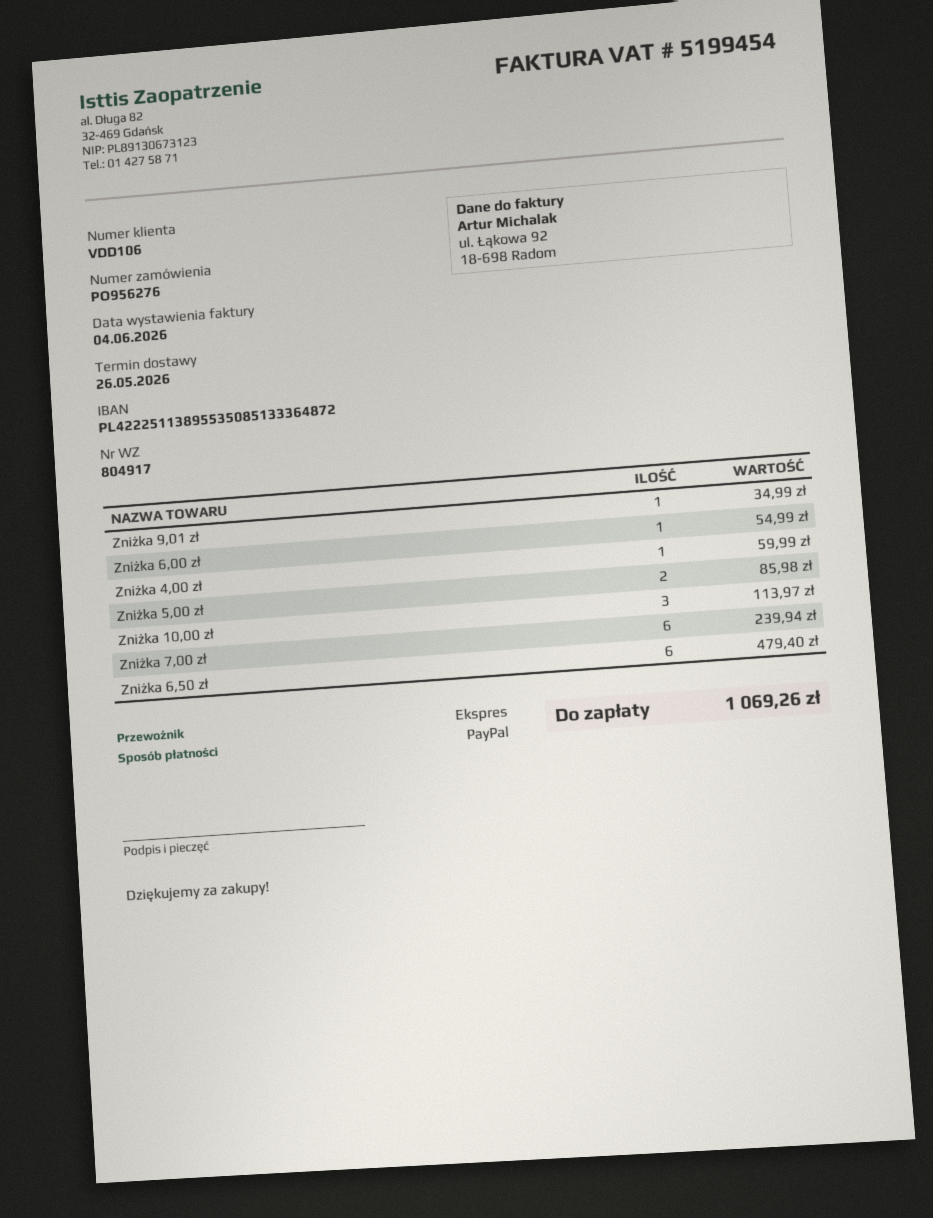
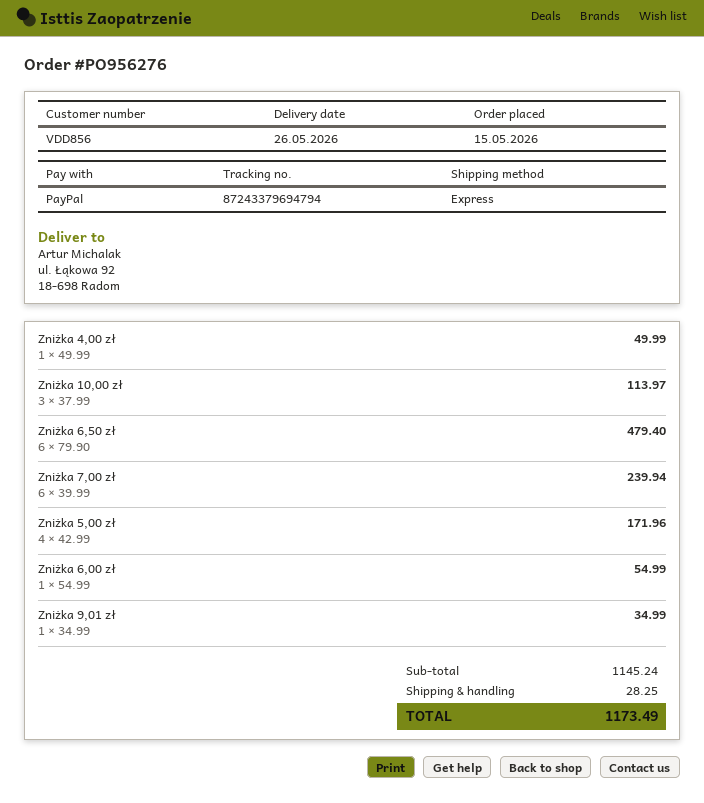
customer number: VDD106 -> VDD856
Zniżka 4,00 zł: 1 for 59.99 -> 1 for 49.99
Zniżka 5,00 zł: 2 for 85.98 -> 4 for 171.96
shipping: none -> 28.25
total: 1069.26 -> 1173.49

